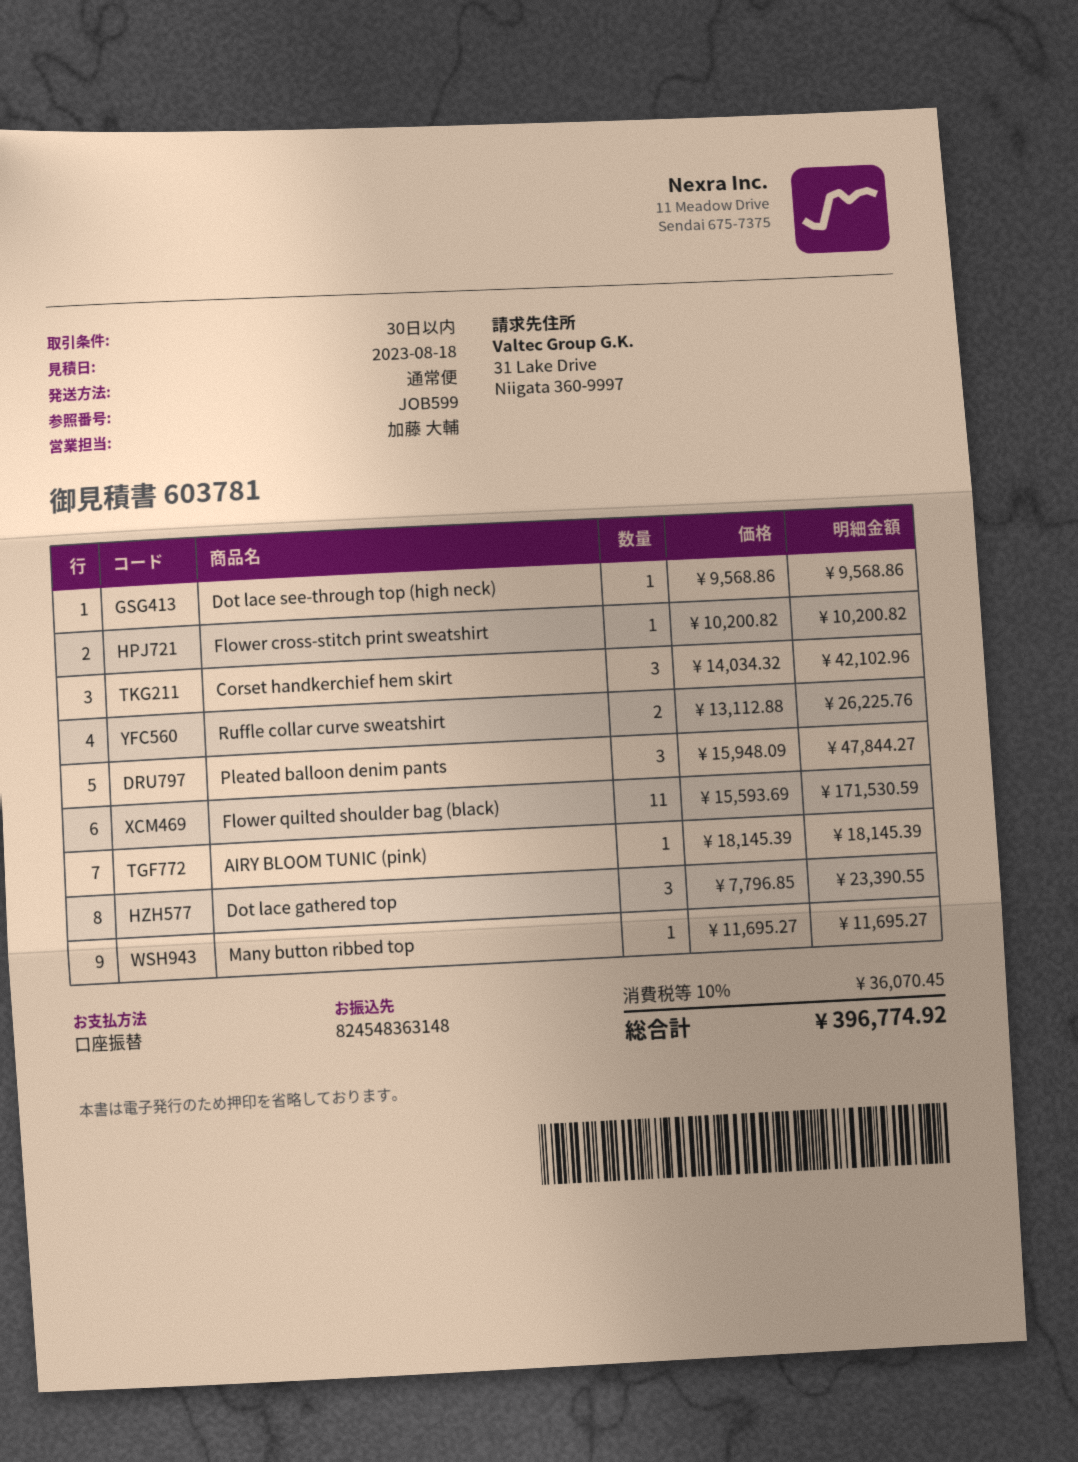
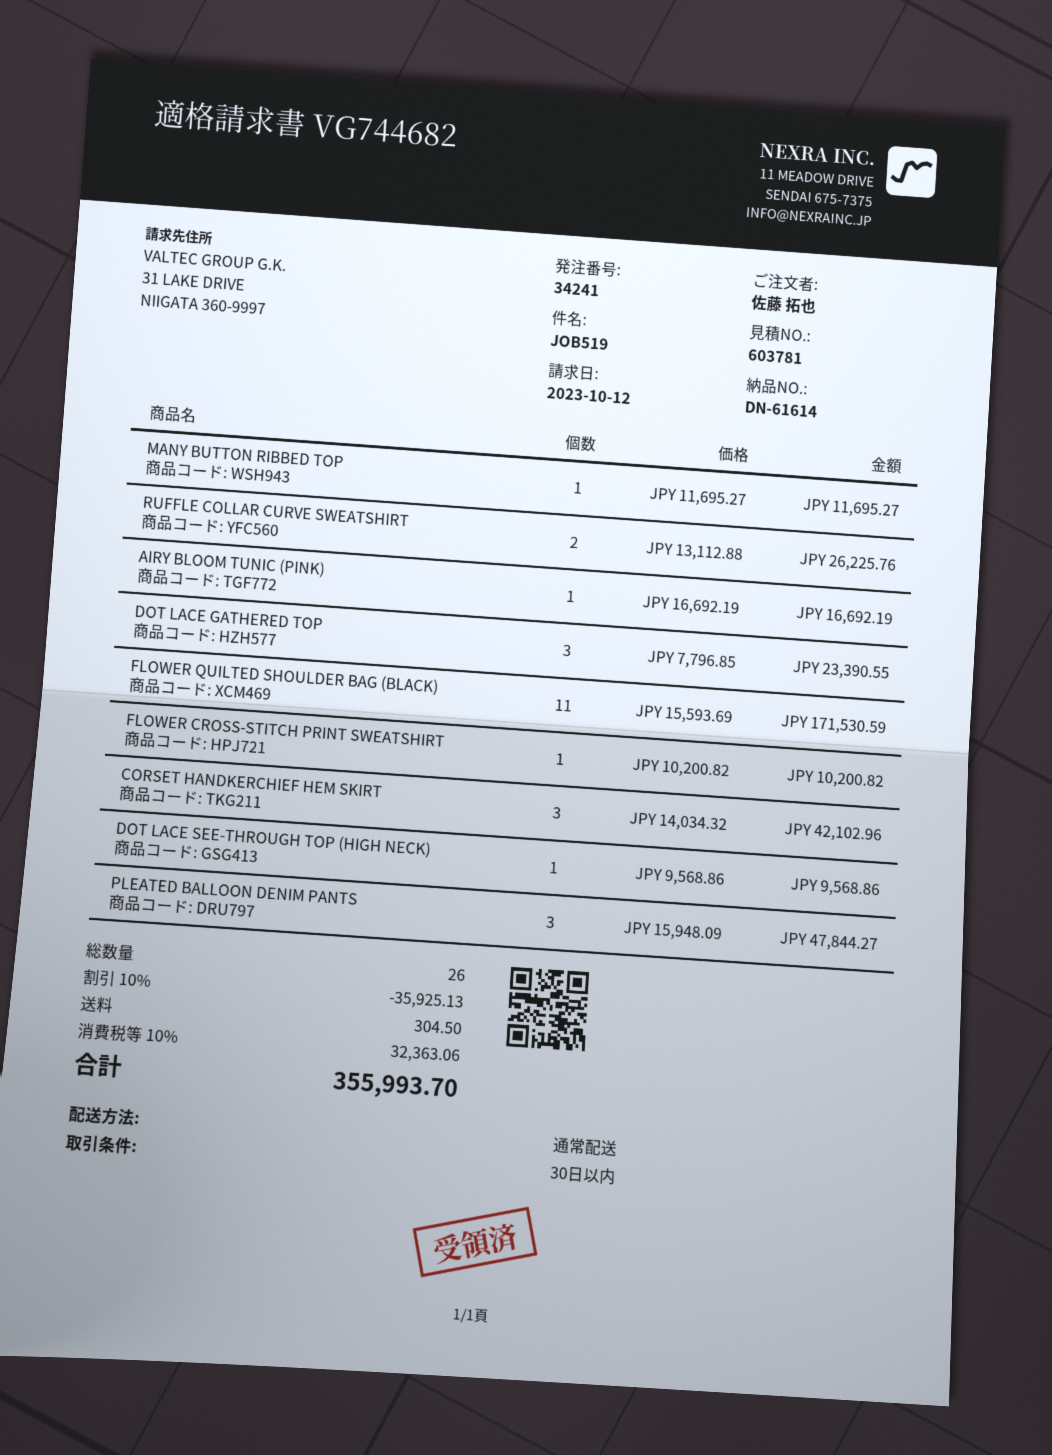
reference: JOB599 -> JOB519
AIRY BLOOM TUNIC (pink): 1 x 18145.39 = 18145.39 -> 1 x 16692.19 = 16692.19
discount: none -> 10% = 35925.13
shipping: none -> 304.50
tax: 10% = 36070.45 -> 10% = 32363.06
total: 396774.92 -> 355993.70

